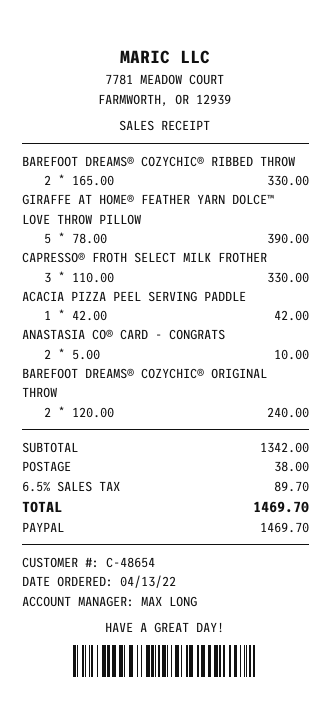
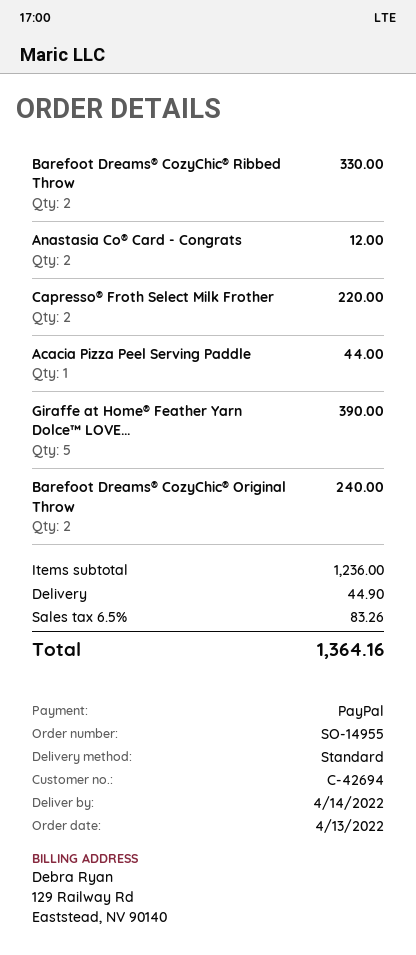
customer number: C-48654 -> C-42694
CAPRESSO® FROTH SELECT MILK FROTHER: 3 for 330.00 -> 2 for 220.00
ACACIA PIZZA PEEL SERVING PADDLE: 1 for 42.00 -> 1 for 44.00
ANASTASIA CO® CARD - CONGRATS: 2 for 10.00 -> 2 for 12.00
subtotal: 1342.00 -> 1236.00
shipping: 38.00 -> 44.90
tax: 6.5% = 89.70 -> 6.5% = 83.26
total: 1469.70 -> 1364.16

